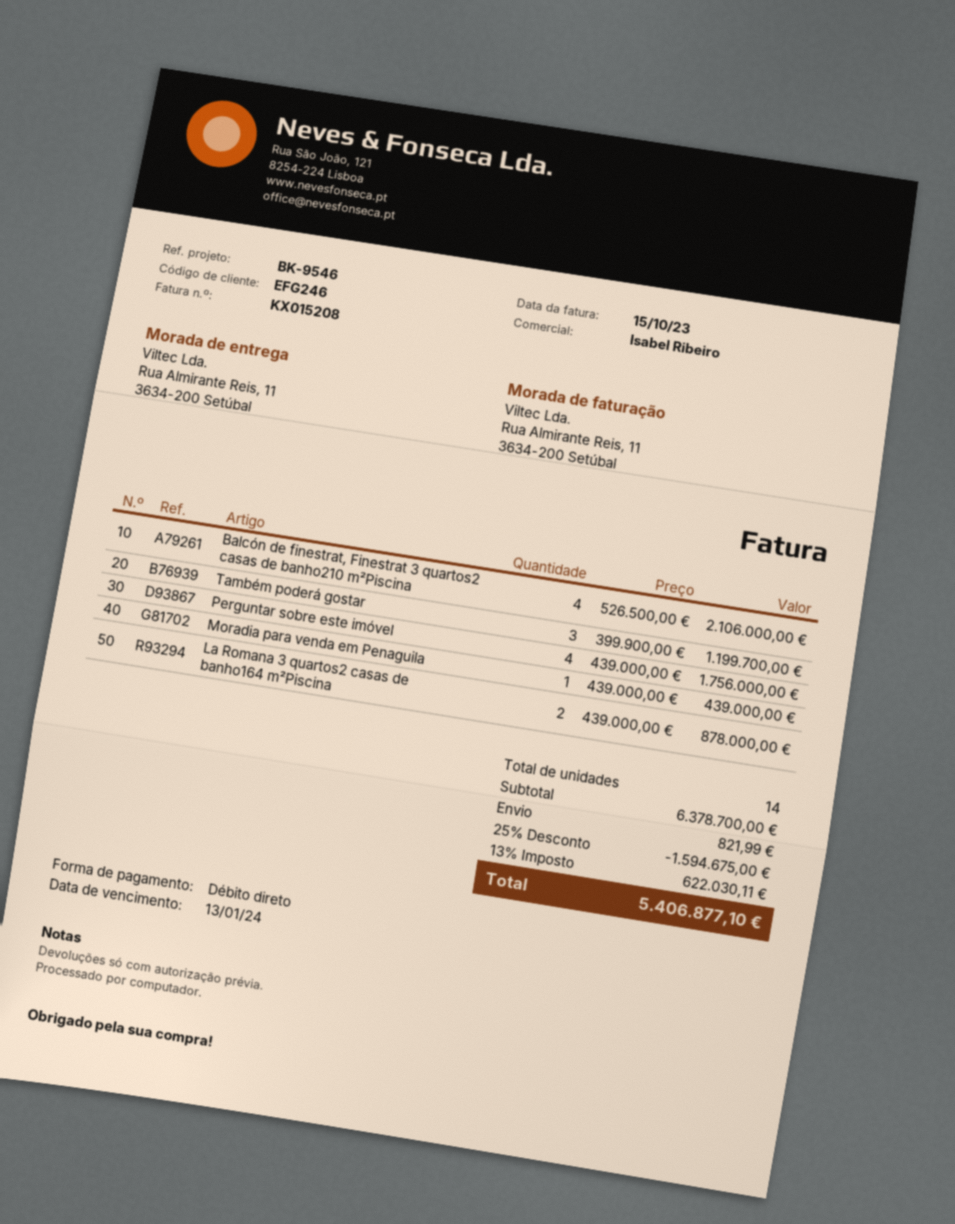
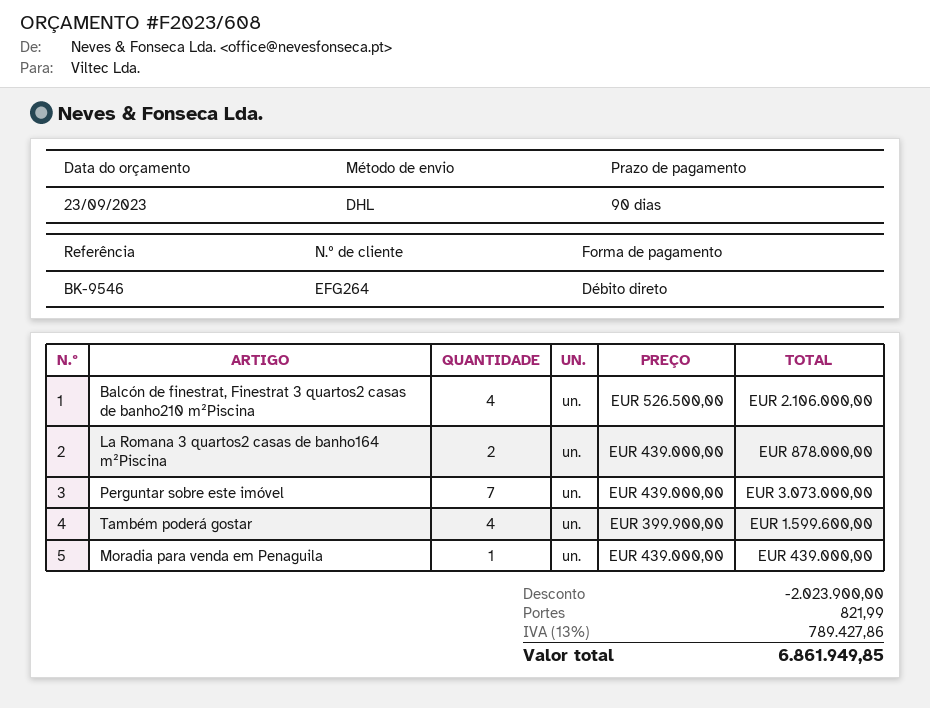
customer number: EFG246 -> EFG264
Também poderá gostar: 3 x 399900.00 = 1199700.00 -> 4 x 399900.00 = 1599600.00
Perguntar sobre este imóvel: 4 x 439000.00 = 1756000.00 -> 7 x 439000.00 = 3073000.00
discount: 1594675.00 -> 2023900.00
tax: 13% = 622030.11 -> 13% = 789427.86
total: 5406877.10 -> 6861949.85

